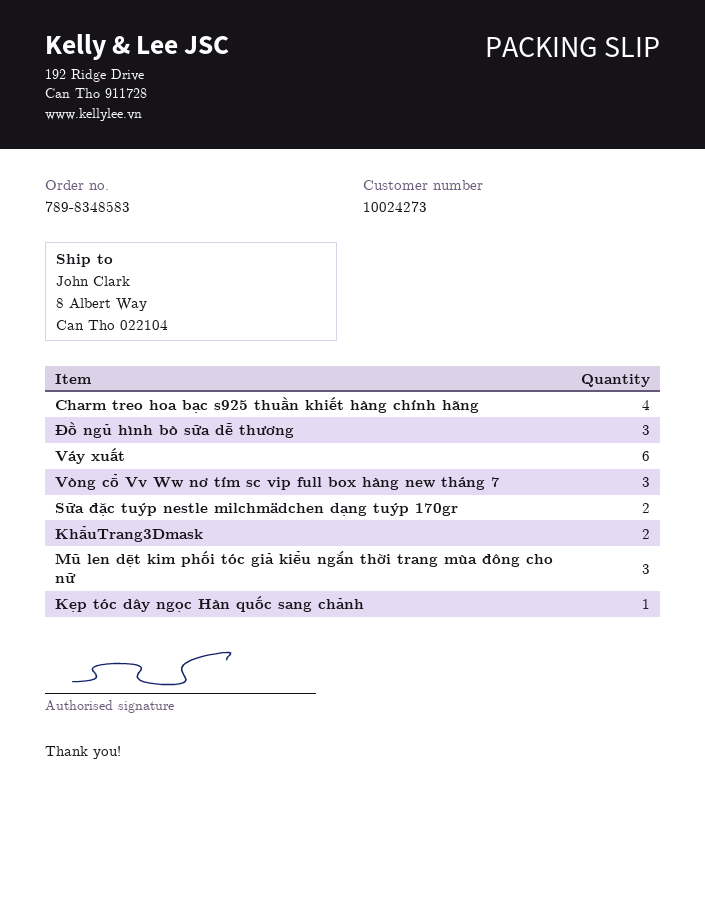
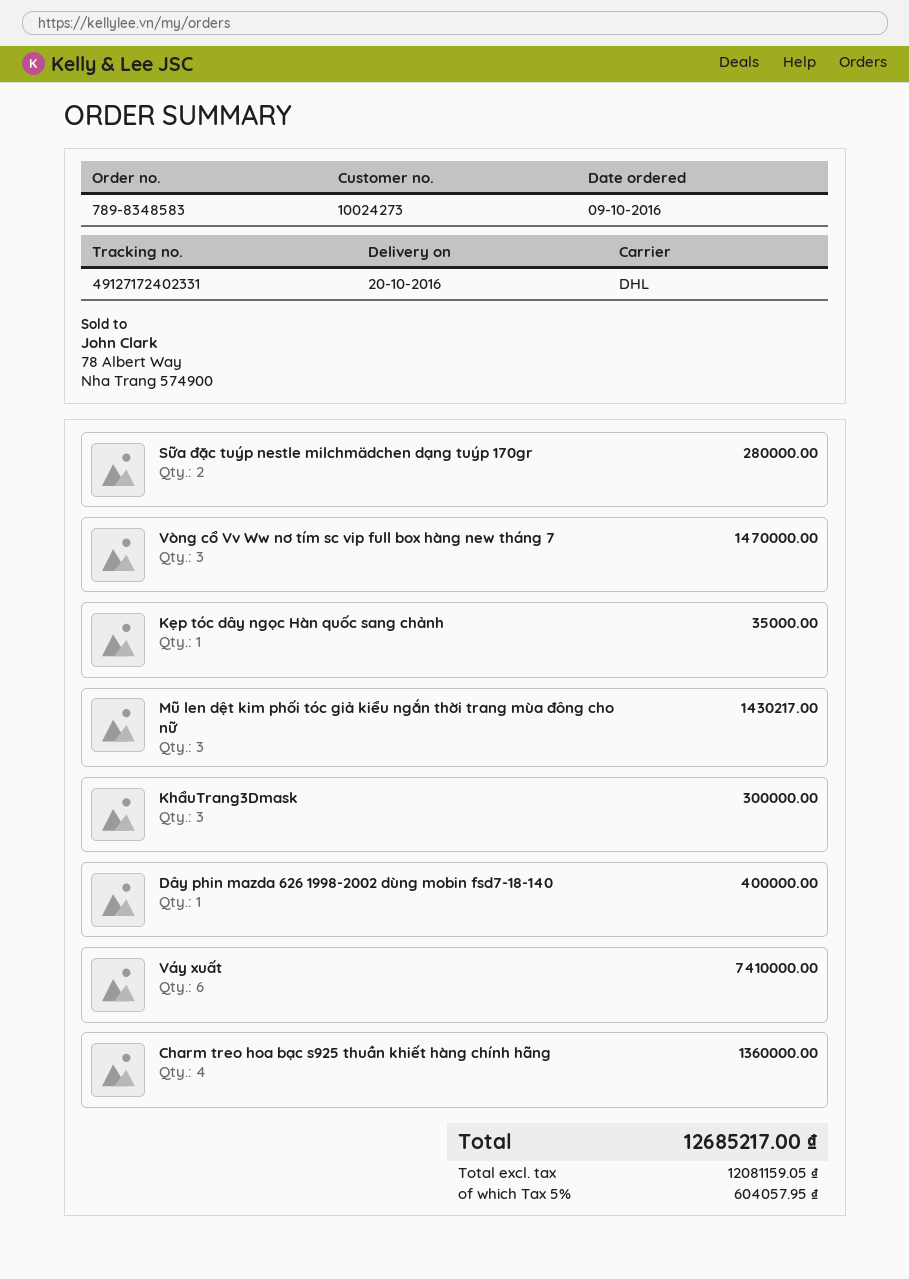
Đồ ngủ hình bò sữa dễ thương: 3 -> none
KhẩuTrang3Dmask: 2 -> 3
Dây phin mazda 626 1998-2002 dùng mobin fsd7-18-140: none -> 1

